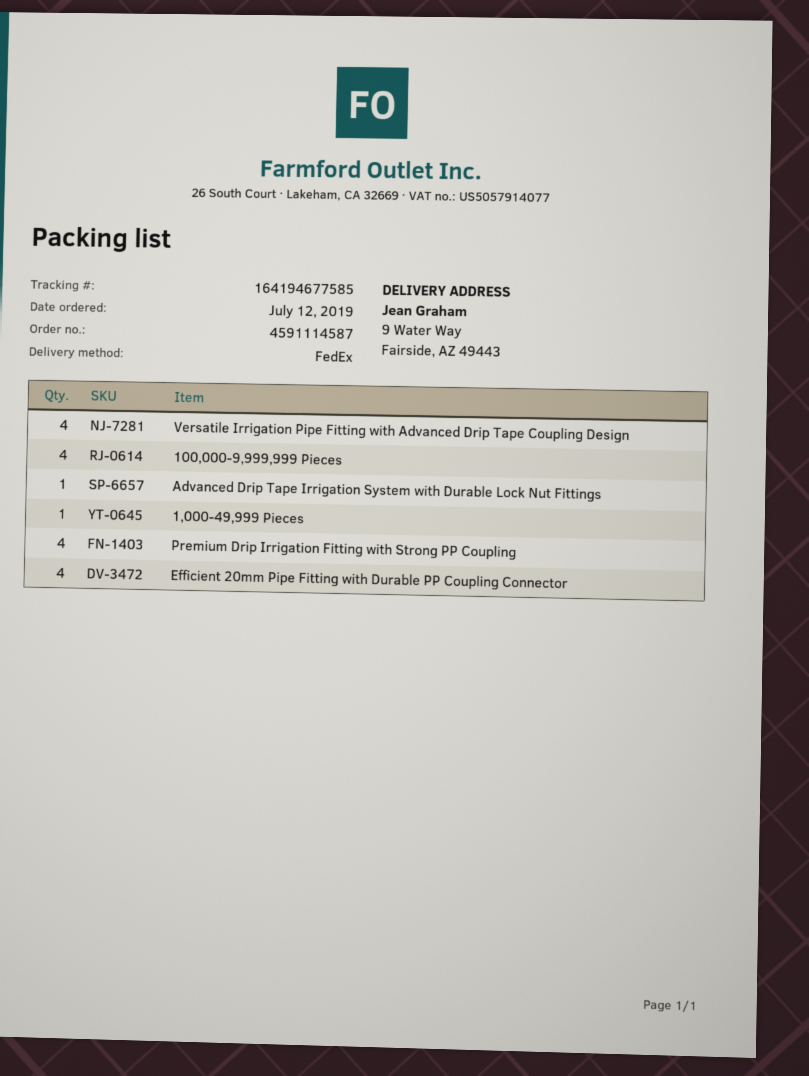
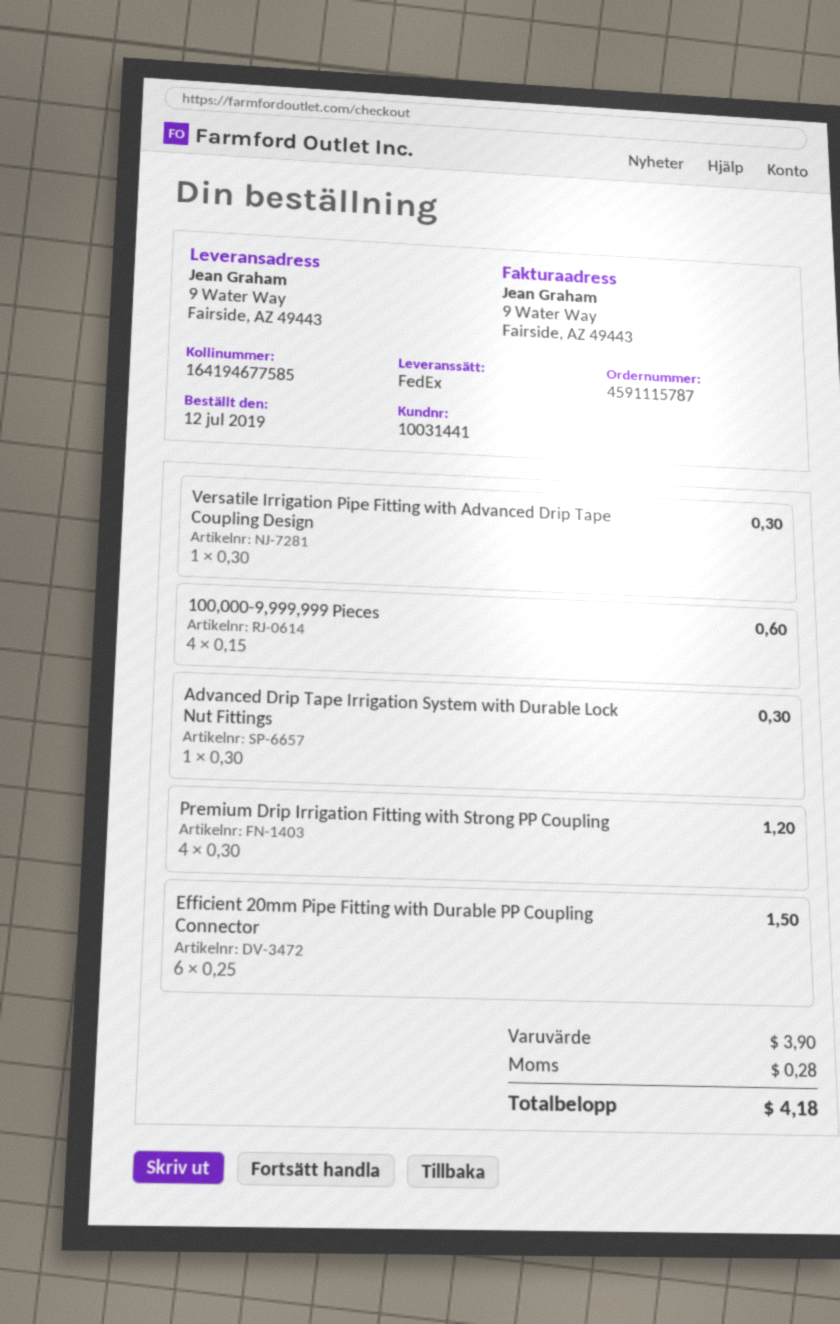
order number: 4591114587 -> 4591115787
Versatile Irrigation Pipe Fitting with Advanced Drip Tape Coupling Design: 4 -> 1
1,000-49,999 Pieces: 1 -> none
Efficient 20mm Pipe Fitting with Durable PP Coupling Connector: 4 -> 6

